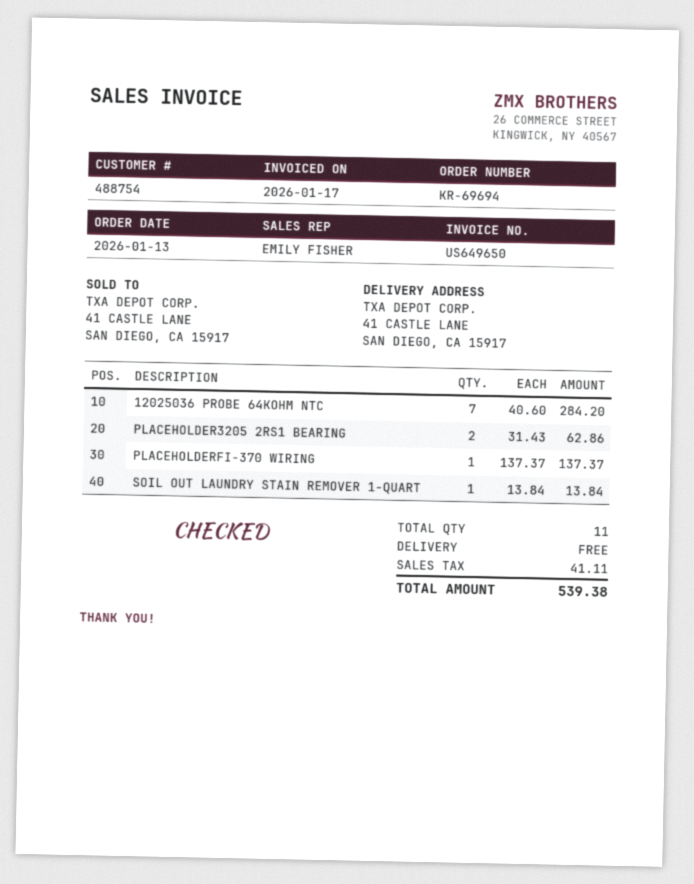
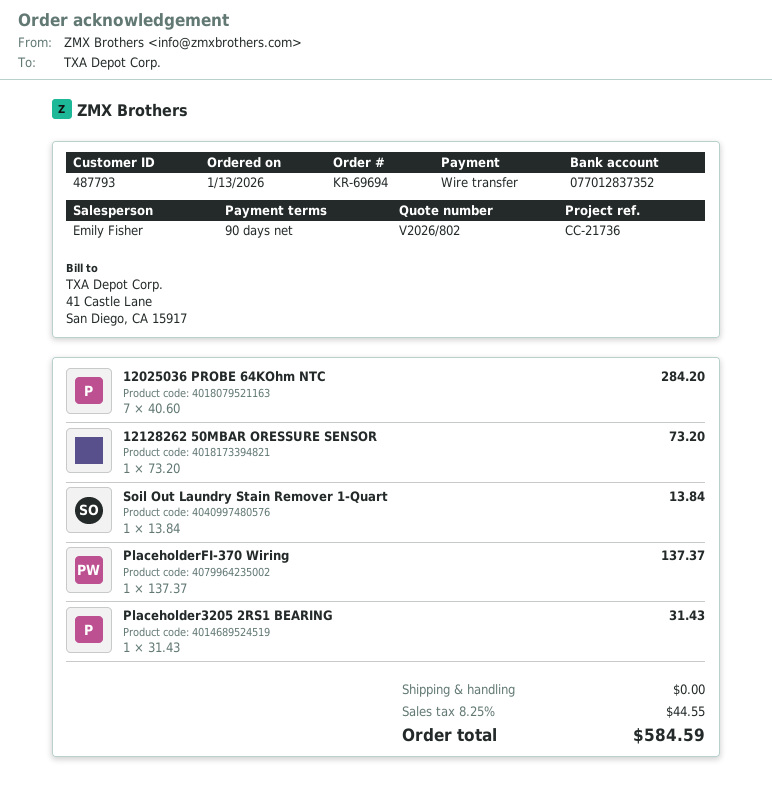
customer number: 488754 -> 487793
PLACEHOLDER3205 2RS1 BEARING: 2 x 31.43 = 62.86 -> 1 x 31.43 = 31.43
12128262 50MBAR ORESSURE SENSOR: none -> 1 x 73.20 = 73.20
tax: 41.11 -> 44.55
total: 539.38 -> 584.59

